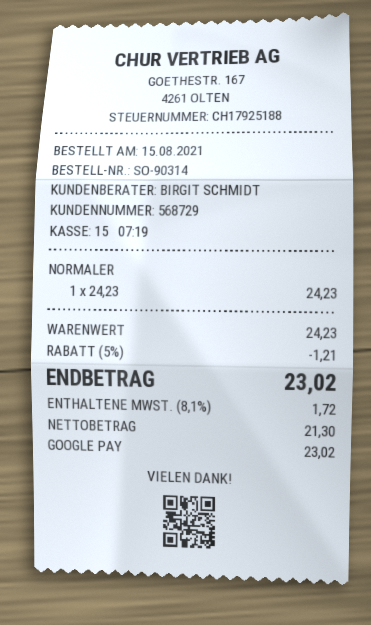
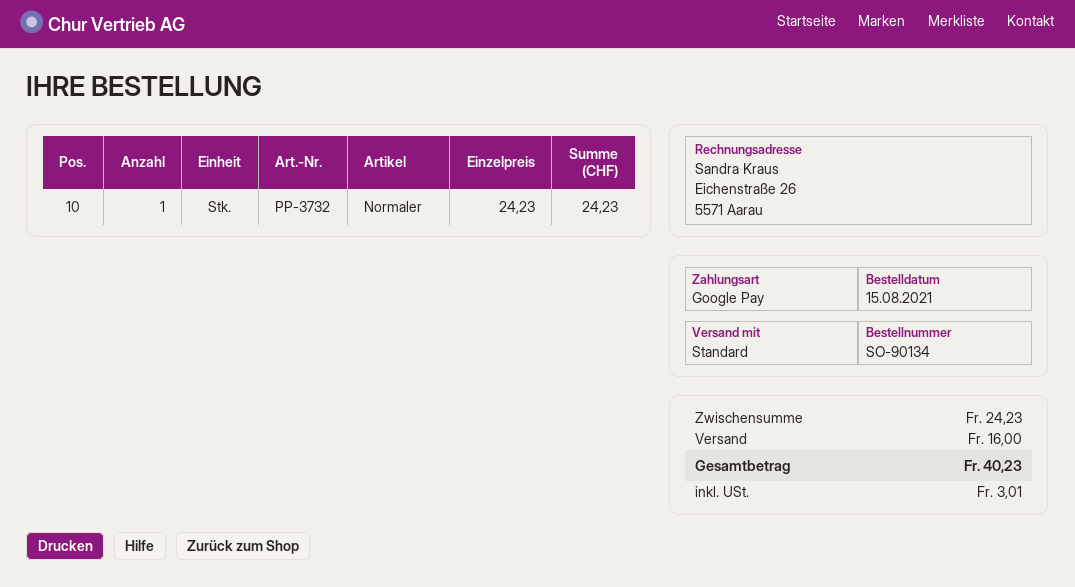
order number: SO-90314 -> SO-90134
discount: 5% = 1.21 -> none
shipping: none -> 16.00
tax: 1.72 -> 3.01
total: 23.02 -> 40.23

